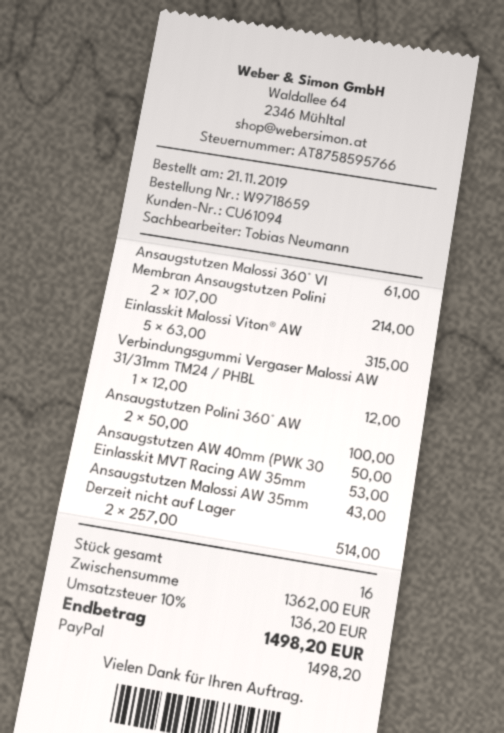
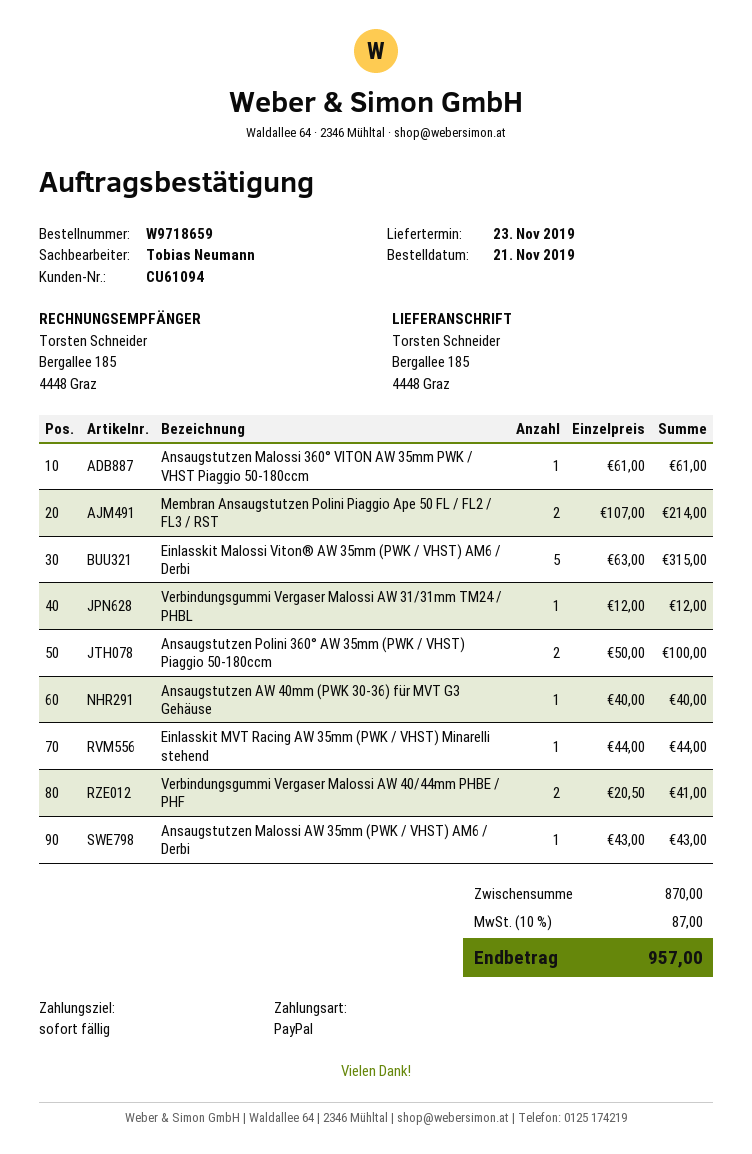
Ansaugstutzen AW 40mm (PWK 30: 1 x 50.00 = 50.00 -> 1 x 40.00 = 40.00
Einlasskit MVT Racing AW 35mm: 1 x 53.00 = 53.00 -> 1 x 44.00 = 44.00
Derzeit nicht auf Lager: 2 x 257.00 = 514.00 -> none
Verbindungsgummi Vergaser Malossi AW 40/44mm PHBE / PHF: none -> 2 x 20.50 = 41.00
subtotal: 1362.00 -> 870.00
tax: 10% = 136.20 -> 10% = 87.00
total: 1498.20 -> 957.00

